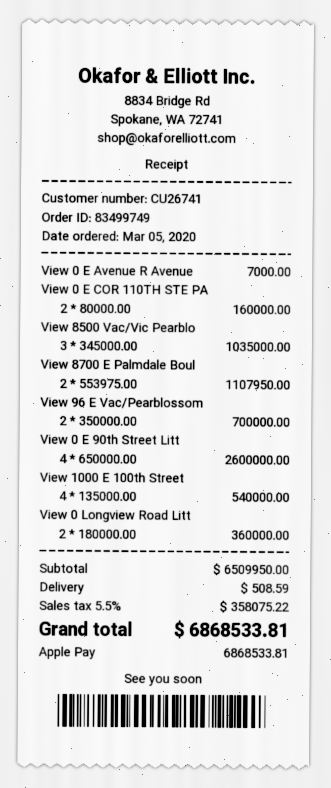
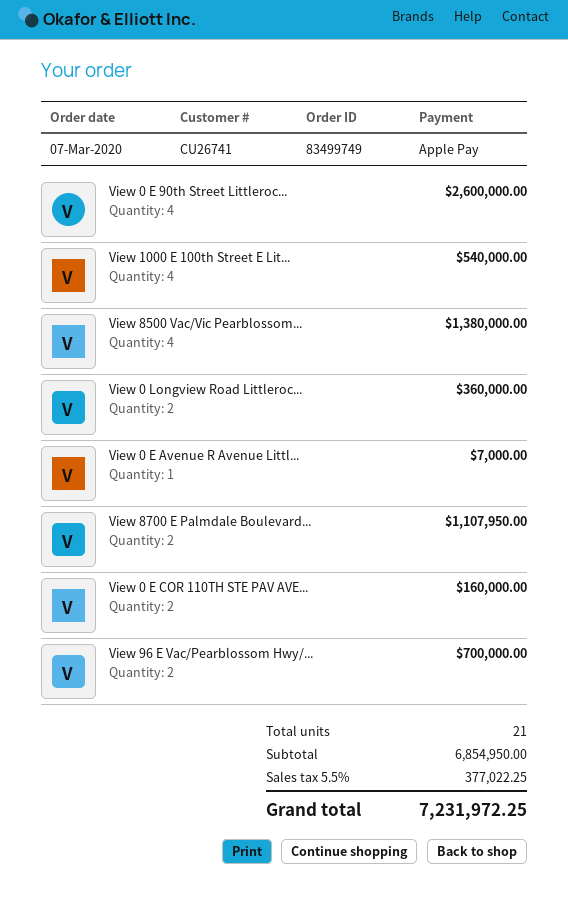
order date: 2020-03-05 -> 2020-03-07
View 8500 Vac/Vic Pearblo: 3 for 1035000.00 -> 4 for 1380000.00
subtotal: 6509950.00 -> 6854950.00
shipping: 508.59 -> none
tax: 5.5% = 358075.22 -> 5.5% = 377022.25
total: 6868533.81 -> 7231972.25

